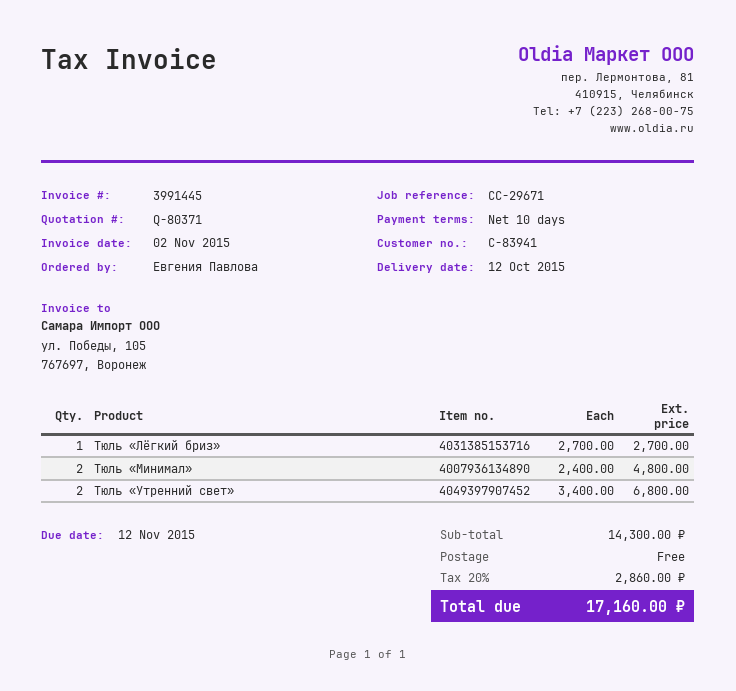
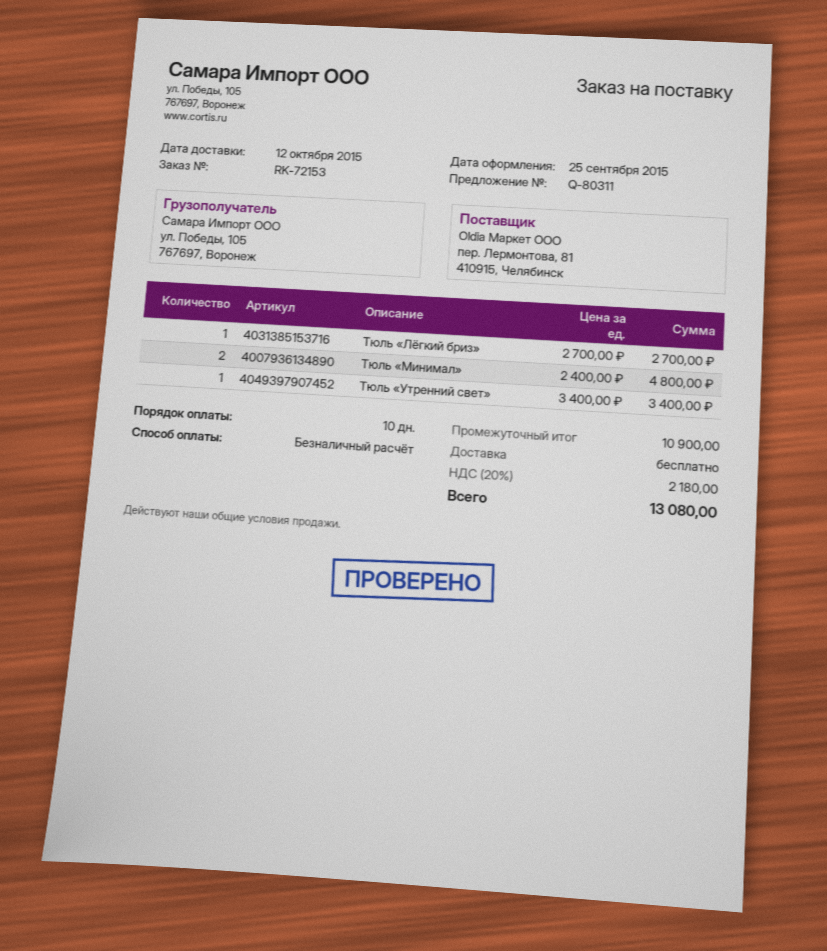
quote number: Q-80371 -> Q-80311
Тюль «Утренний свет»: 2 x 3400.00 = 6800.00 -> 1 x 3400.00 = 3400.00
subtotal: 14300.00 -> 10900.00
tax: 20% = 2860.00 -> 20% = 2180.00
total: 17160.00 -> 13080.00

